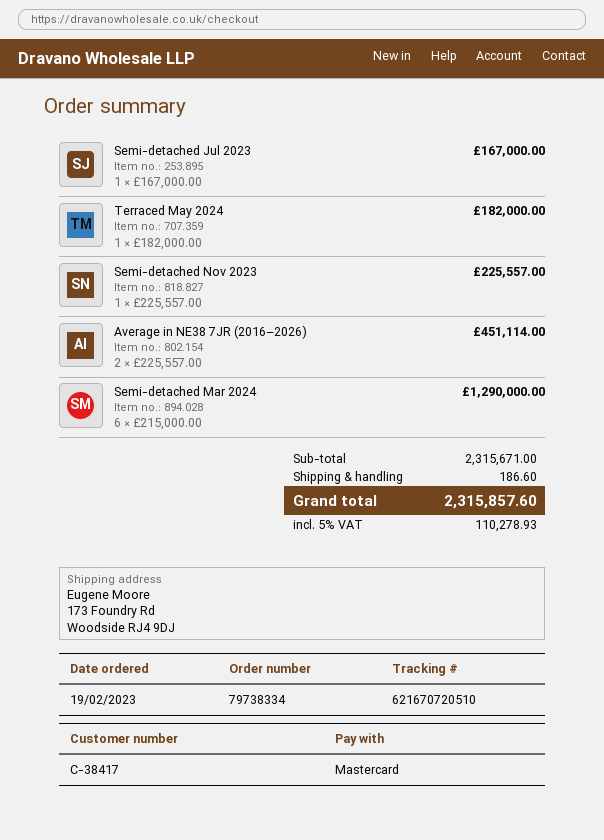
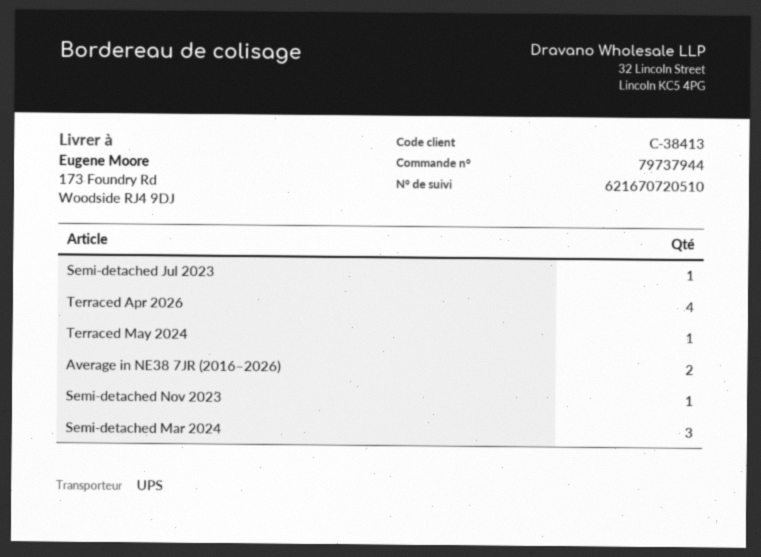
order number: 79738334 -> 79737944
customer number: C-38417 -> C-38413
Semi-detached Mar 2024: 6 -> 3
Terraced Apr 2026: none -> 4

